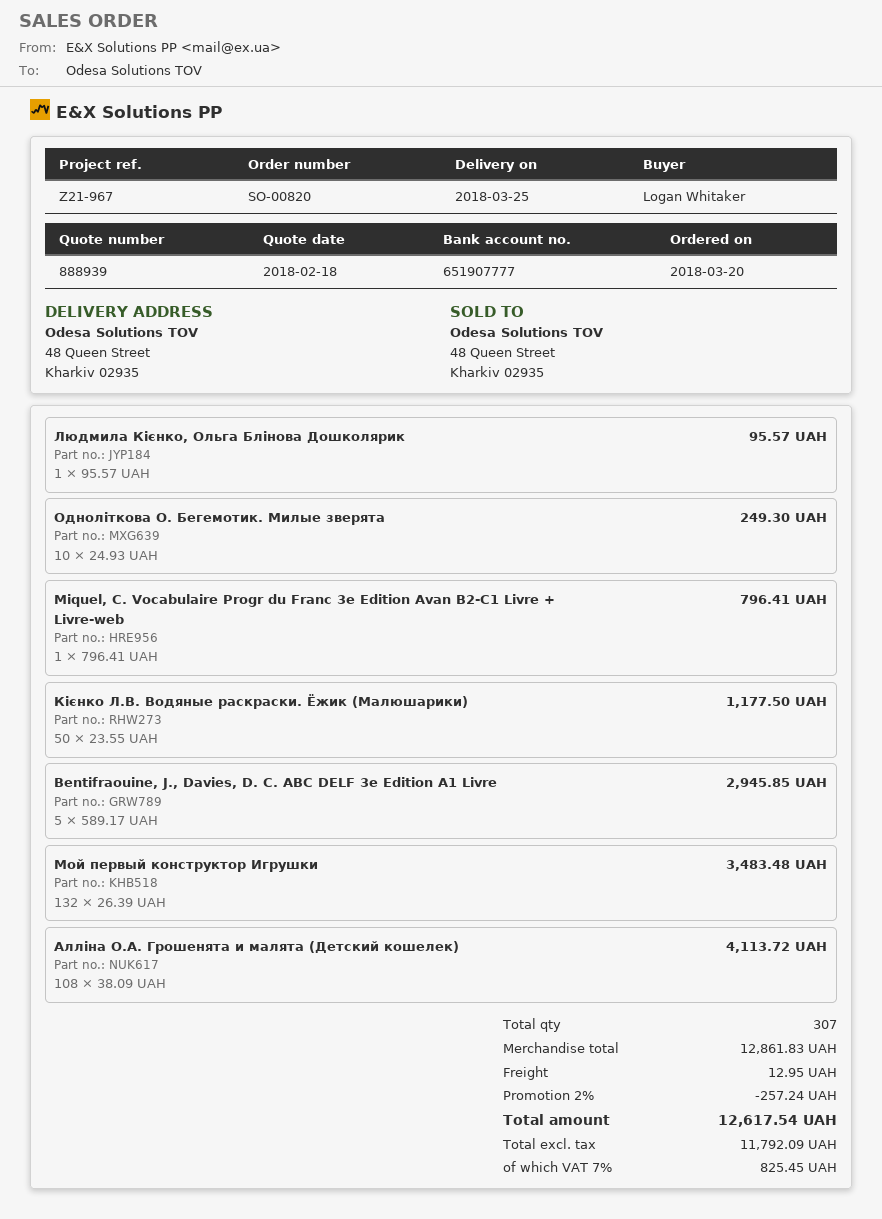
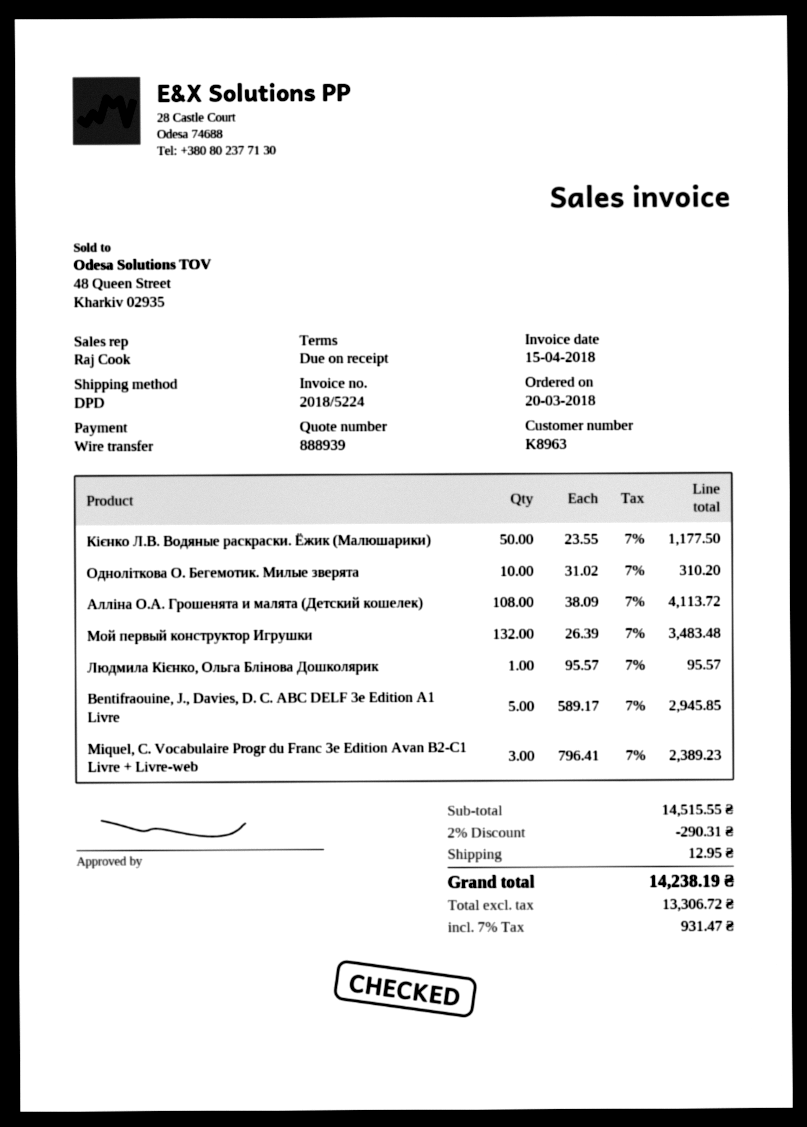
Одноліткова О. Бегемотик. Милые зверята: 10 x 24.93 = 249.30 -> 10 x 31.02 = 310.20
Miquel, C. Vocabulaire Progr du Franc 3e Edition Avan B2-C1 Livre + Livre-web: 1 x 796.41 = 796.41 -> 3 x 796.41 = 2389.23
subtotal: 12861.83 -> 14515.55
discount: 2% = 257.24 -> 2% = 290.31
net: 11792.09 -> 13306.72
tax: 7% = 825.45 -> 7% = 931.47
total: 12617.54 -> 14238.19

